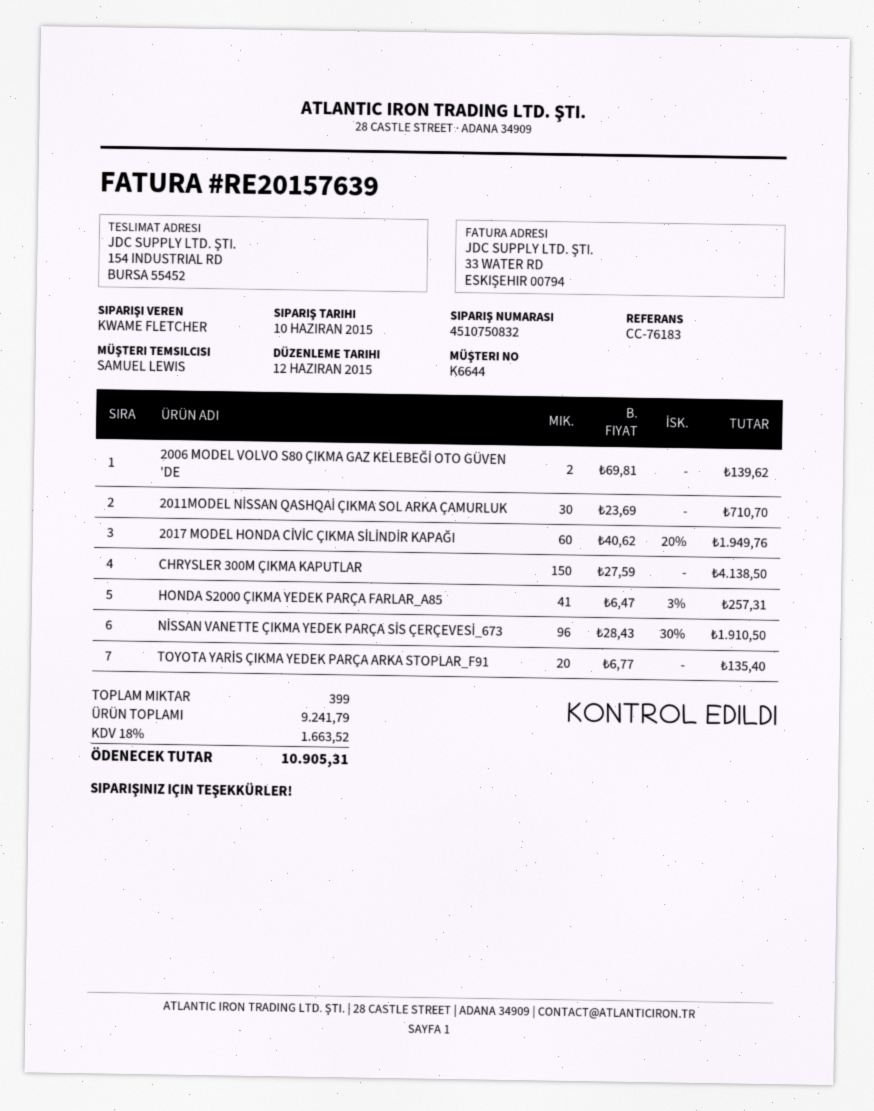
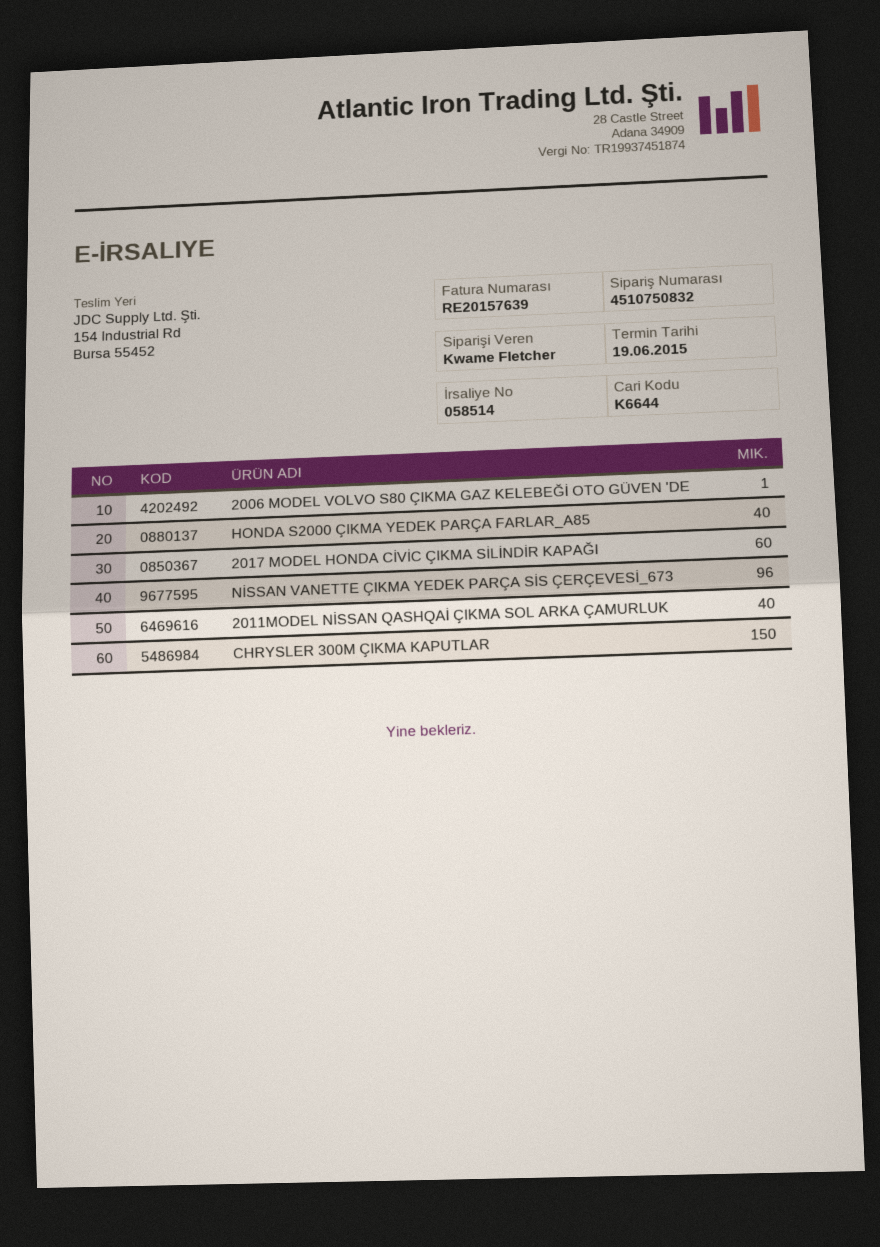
2006 MODEL VOLVO S80 ÇIKMA GAZ KELEBEĞİ OTO GÜVEN 'DE: 2 -> 1
2011MODEL NİSSAN QASHQAİ ÇIKMA SOL ARKA ÇAMURLUK: 30 -> 40
HONDA S2000 ÇIKMA YEDEK PARÇA FARLAR_A85: 41 -> 40
TOYOTA YARİS ÇIKMA YEDEK PARÇA ARKA STOPLAR_F91: 20 -> none

